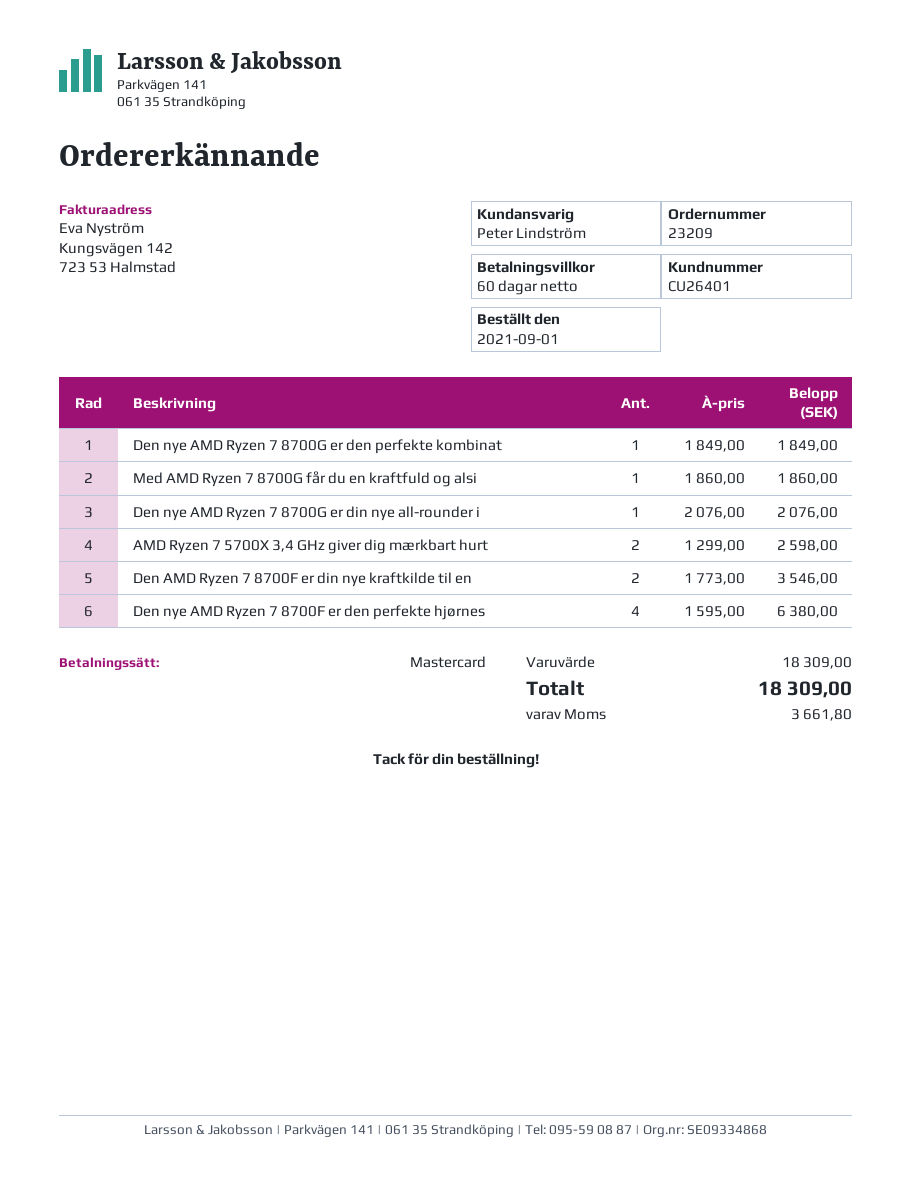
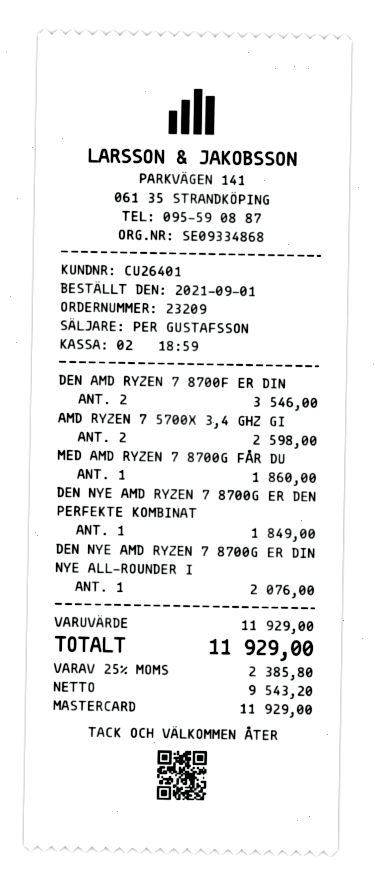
sales rep: Peter Lindström -> PER GUSTAFSSON
Den nye AMD Ryzen 7 8700F er den perfekte hjørnes: 4 for 6380.00 -> none
subtotal: 18309.00 -> 11929.00
tax: 3661.80 -> 2385.80
total: 18309.00 -> 11929.00

